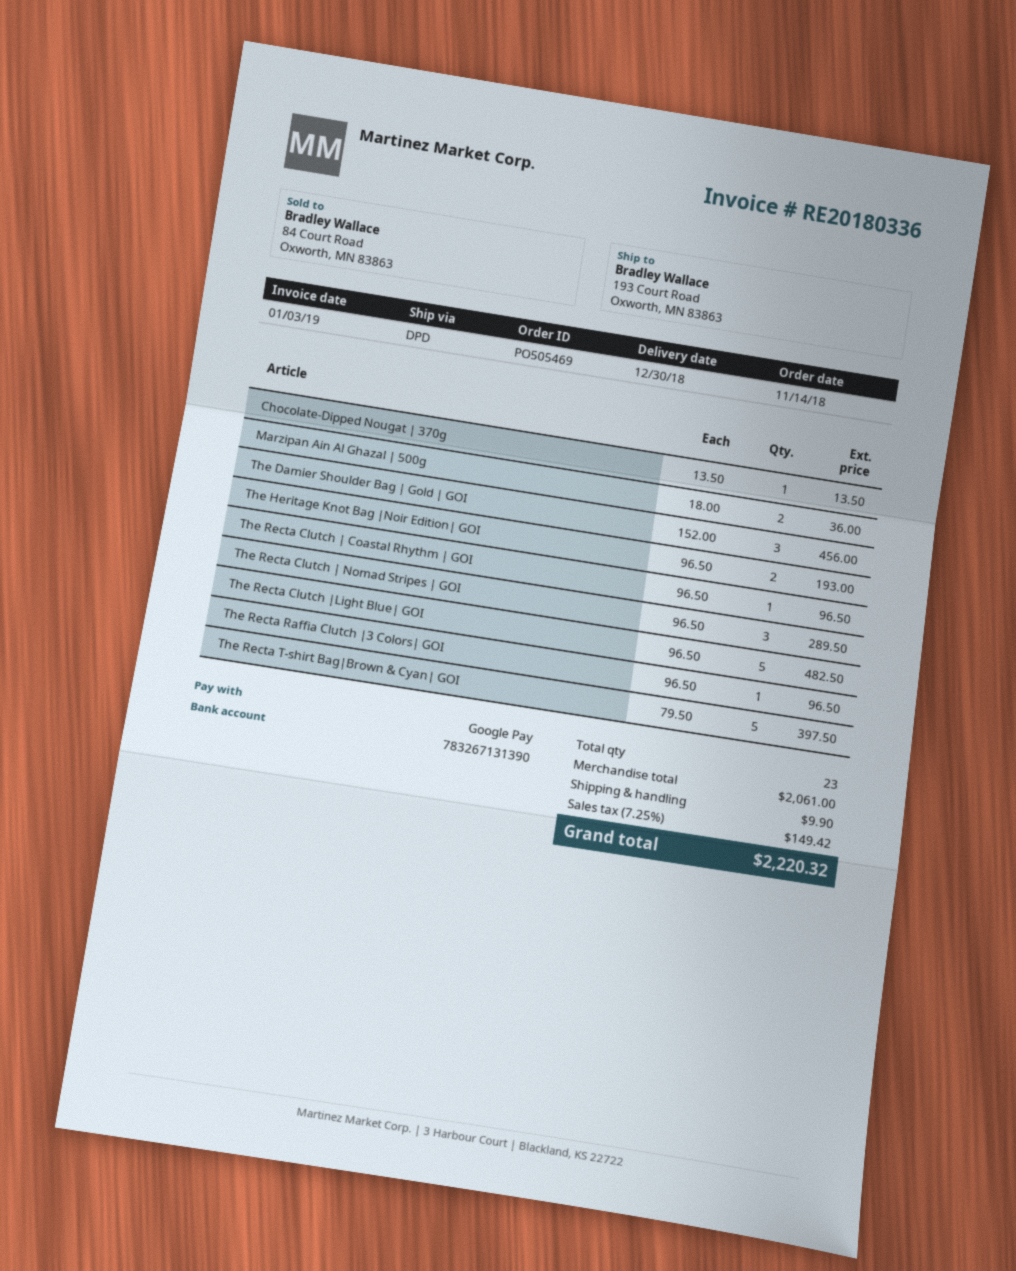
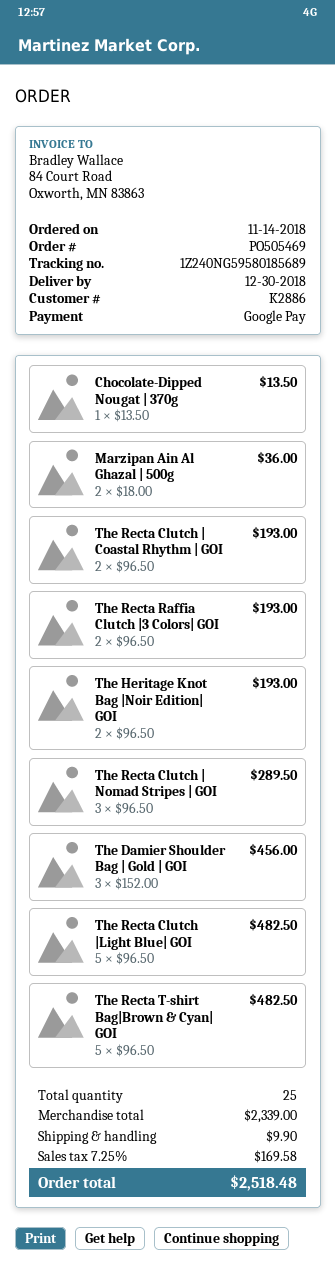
The Recta Clutch | Coastal Rhythm | GOI: 1 x 96.50 = 96.50 -> 2 x 96.50 = 193.00
The Recta Raffia Clutch |3 Colors| GOI: 1 x 96.50 = 96.50 -> 2 x 96.50 = 193.00
The Recta T-shirt Bag|Brown & Cyan| GOI: 5 x 79.50 = 397.50 -> 5 x 96.50 = 482.50
total quantity: 23 -> 25
subtotal: 2061.00 -> 2339.00
tax: 7.25% = 149.42 -> 7.25% = 169.58
total: 2220.32 -> 2518.48

